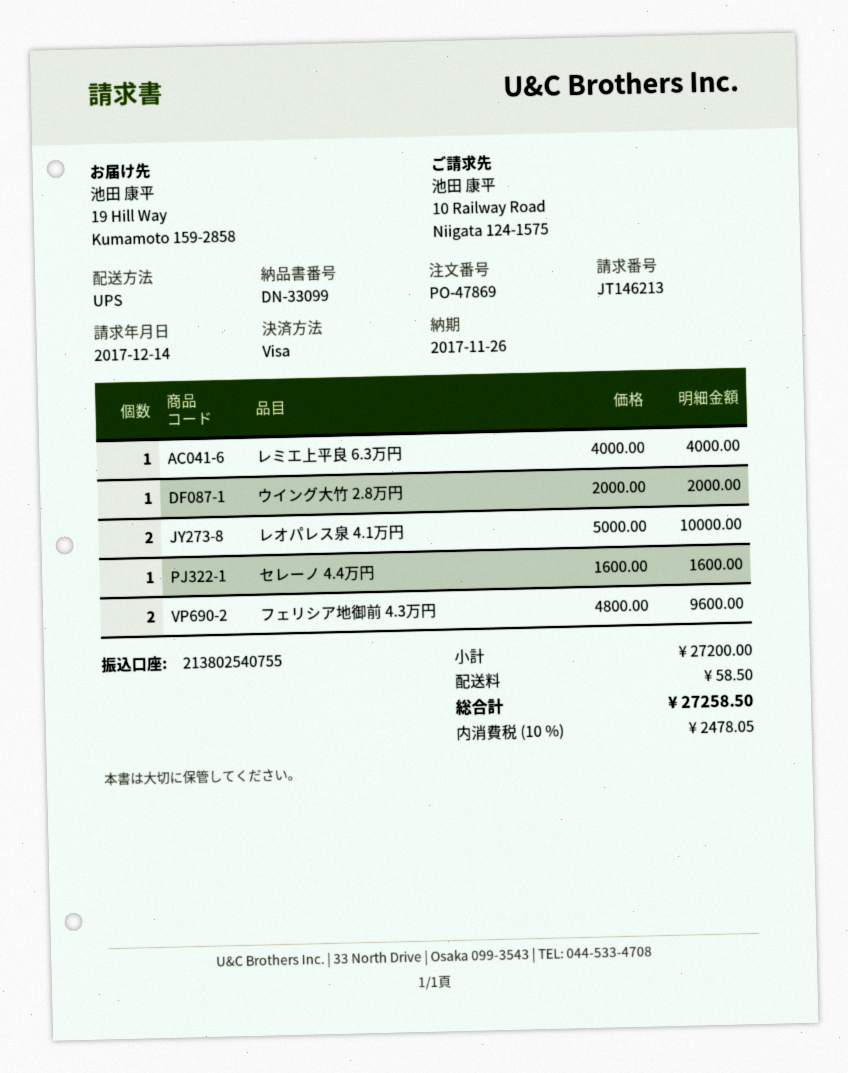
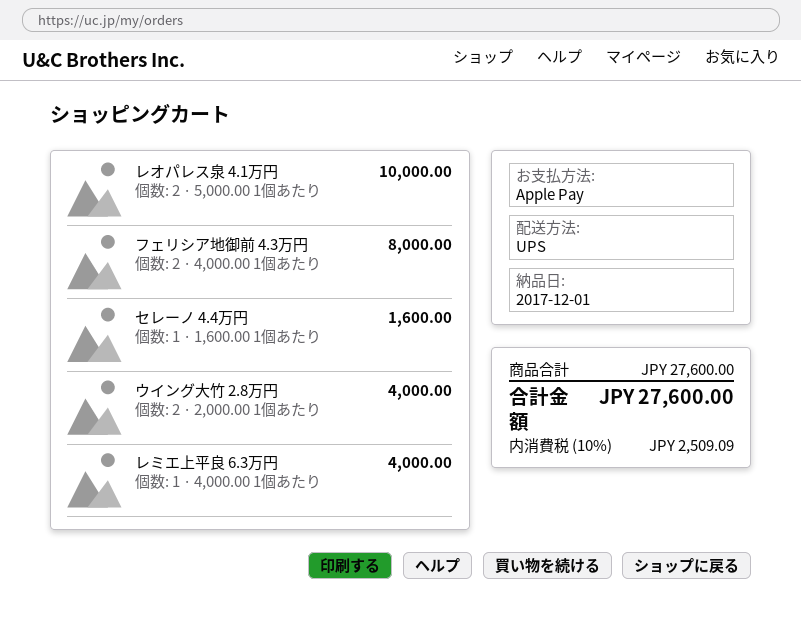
delivery date: 2017-11-26 -> 2017-12-01
payment method: Visa -> Apple Pay
ウイング大竹 2.8万円: 1 x 2000.00 = 2000.00 -> 2 x 2000.00 = 4000.00
フェリシア地御前 4.3万円: 2 x 4800.00 = 9600.00 -> 2 x 4000.00 = 8000.00
subtotal: 27200.00 -> 27600.00
shipping: 58.50 -> none
tax: 10% = 2478.05 -> 10% = 2509.09
total: 27258.50 -> 27600.00

